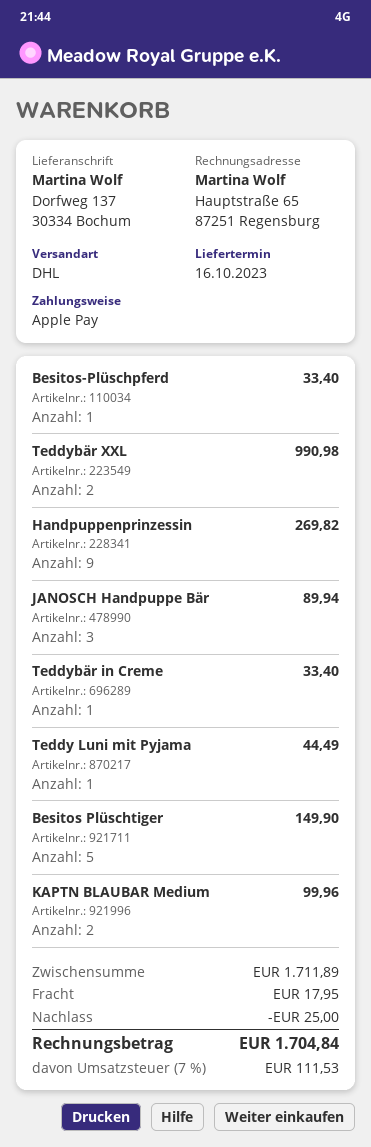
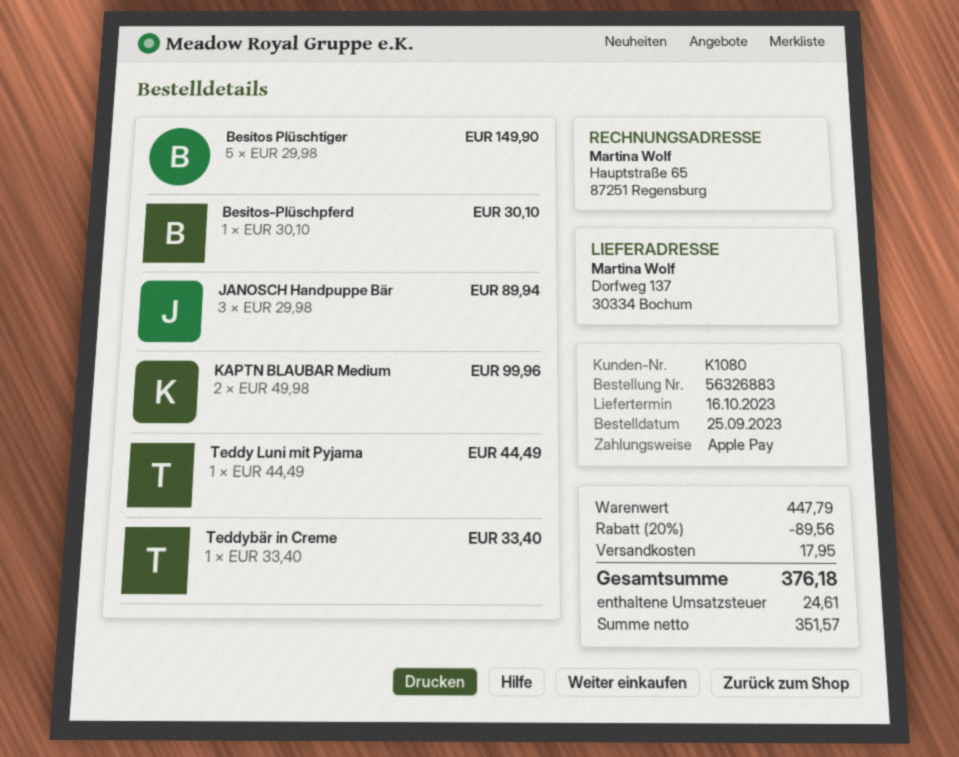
Besitos-Plüschpferd: 1 for 33.40 -> 1 for 30.10
Teddybär XXL: 2 for 990.98 -> none
Handpuppenprinzessin: 9 for 269.82 -> none
subtotal: 1711.89 -> 447.79
discount: 25.00 -> 89.56
tax: 111.53 -> 24.61
total: 1704.84 -> 376.18

